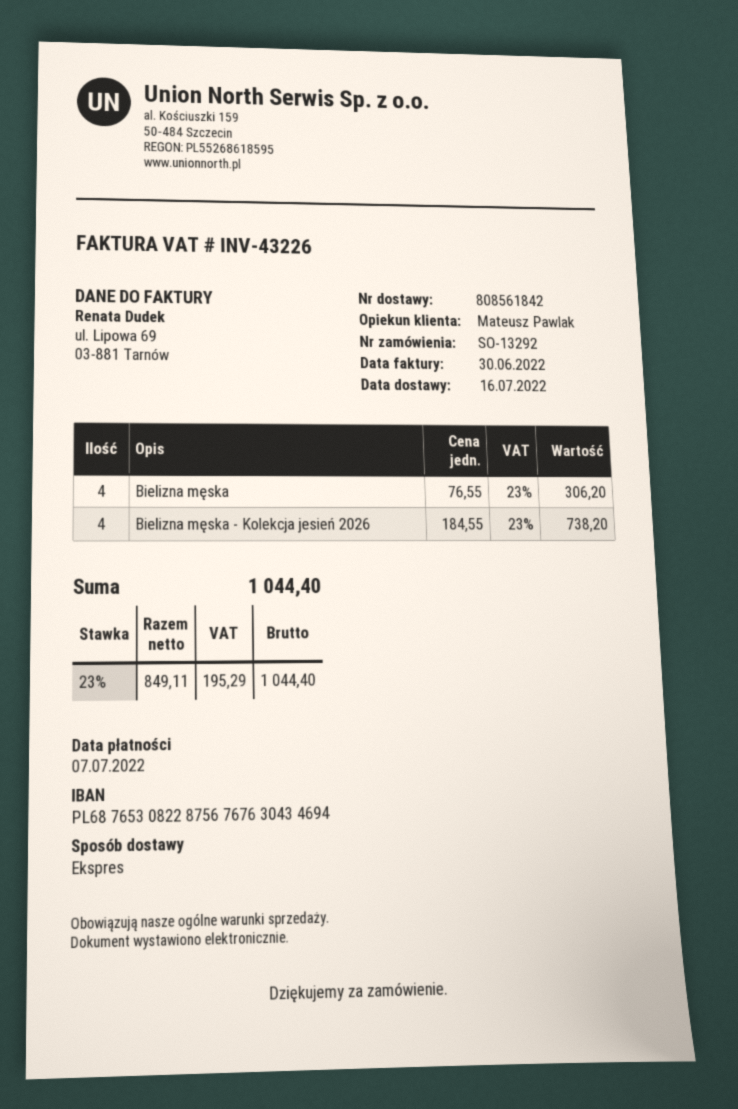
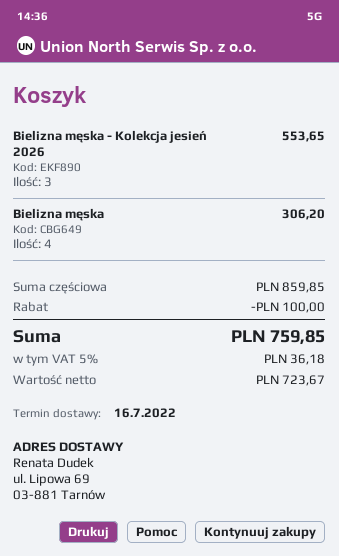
Bielizna męska - Kolekcja jesień 2026: 4 for 738.20 -> 3 for 553.65
discount: none -> 100.00
net: 849.11 -> 723.67
tax: 23% = 195.29 -> 5% = 36.18
total: 1044.40 -> 759.85

